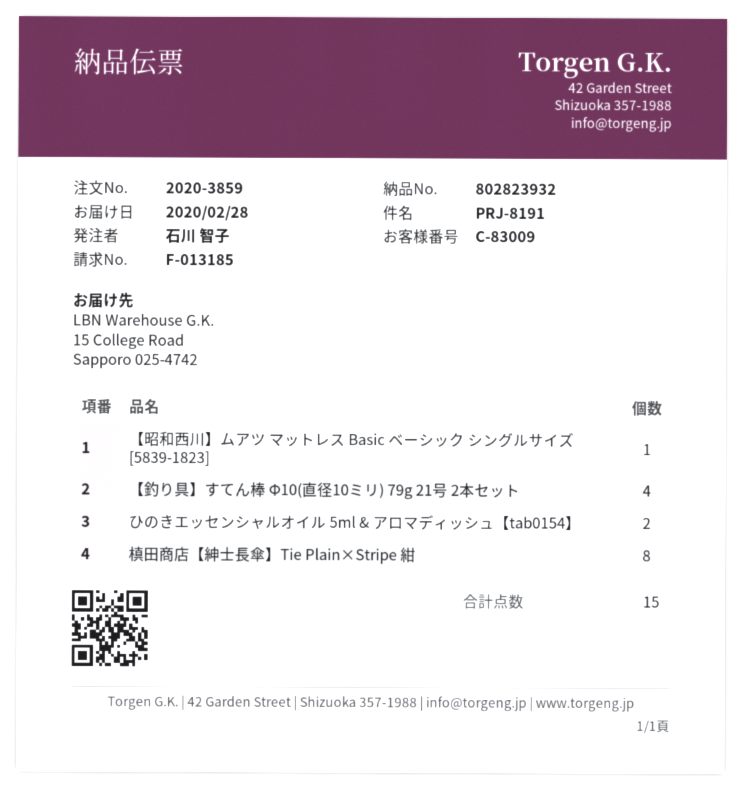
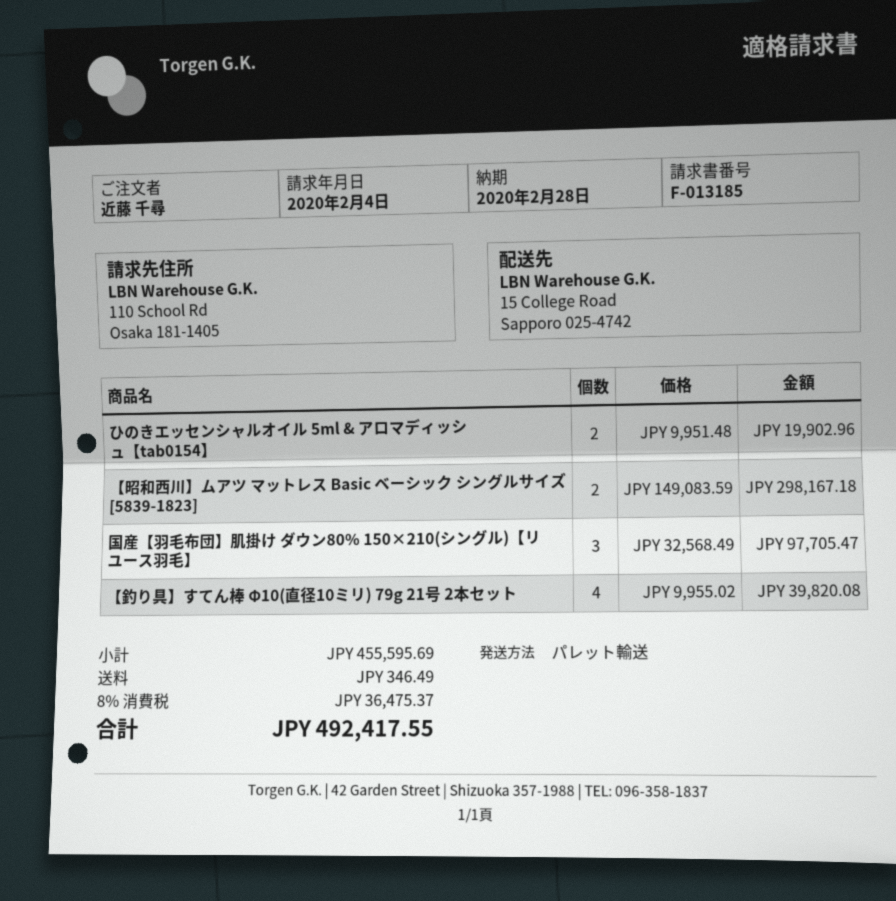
ordered by: 石川 智子 -> 近藤 千尋
【昭和西川】ムアツ マットレス Basic ベーシック シングルサイズ [5839-1823]: 1 -> 2
槙田商店【紳士長傘】Tie Plain×Stripe 紺: 8 -> none
国産【羽毛布団】肌掛け ダウン80% 150×210(シングル)【リユース羽毛】: none -> 3

